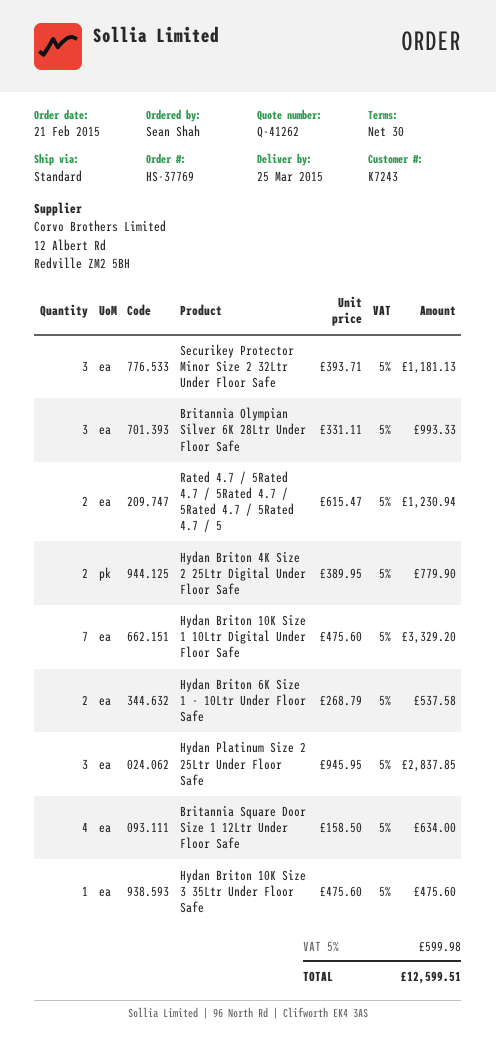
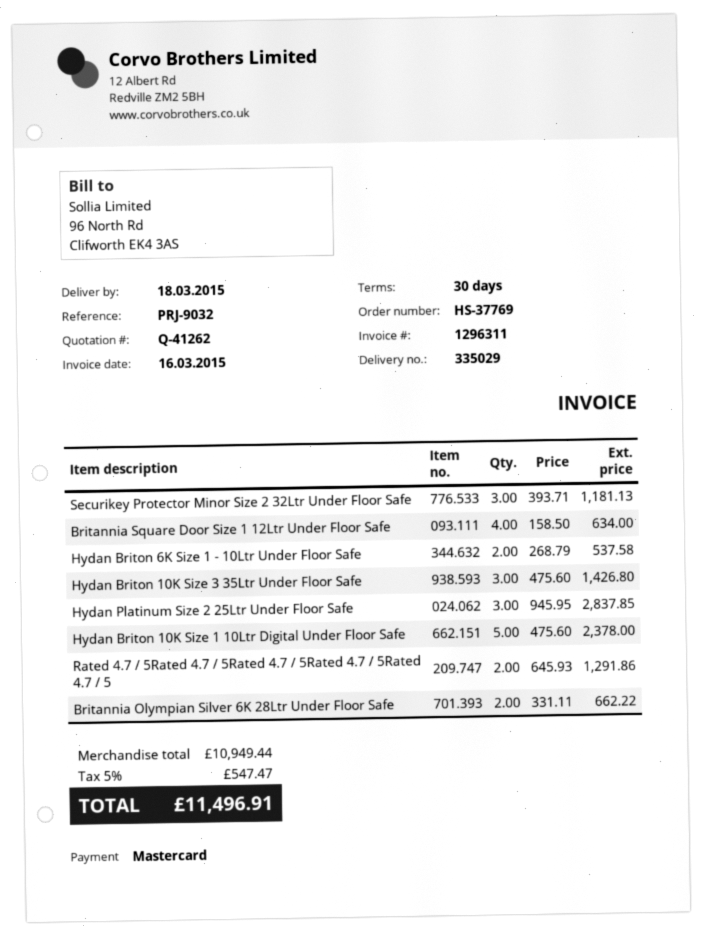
delivery date: 2015-03-25 -> 2015-03-18
Britannia Olympian Silver 6K 28Ltr Under Floor Safe: 3 x 331.11 = 993.33 -> 2 x 331.11 = 662.22
Rated 4.7 / 5Rated 4.7 / 5Rated 4.7 / 5Rated 4.7 / 5Rated 4.7 / 5: 2 x 615.47 = 1230.94 -> 2 x 645.93 = 1291.86
Hydan Briton 4K Size 2 25Ltr Digital Under Floor Safe: 2 x 389.95 = 779.90 -> none
Hydan Briton 10K Size 1 10Ltr Digital Under Floor Safe: 7 x 475.60 = 3329.20 -> 5 x 475.60 = 2378.00
Hydan Briton 10K Size 3 35Ltr Under Floor Safe: 1 x 475.60 = 475.60 -> 3 x 475.60 = 1426.80
tax: 5% = 599.98 -> 5% = 547.47
total: 12599.51 -> 11496.91

